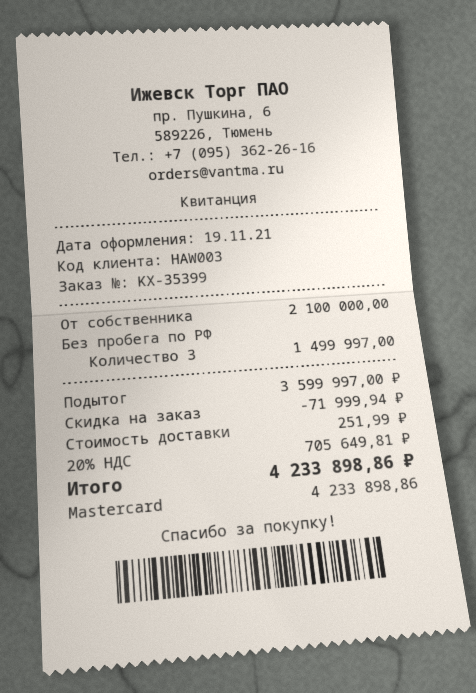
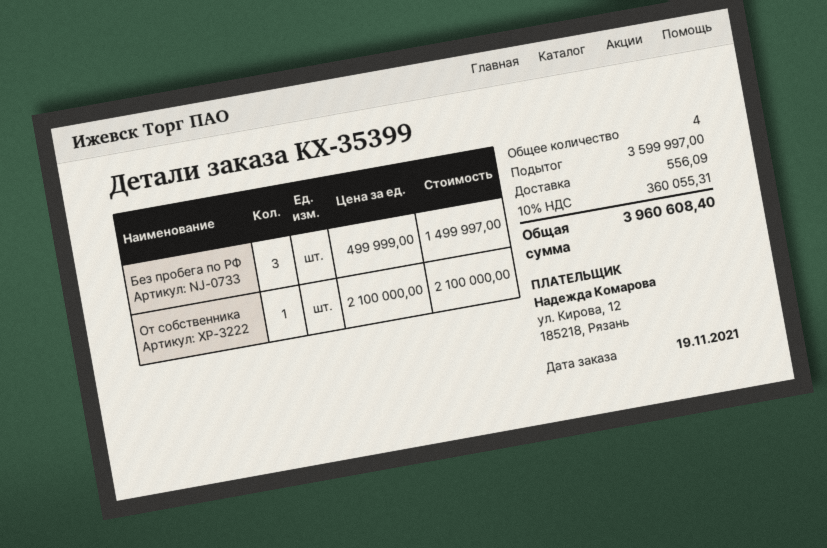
discount: 71999.94 -> none
shipping: 251.99 -> 556.09
tax: 20% = 705649.81 -> 10% = 360055.31
total: 4233898.86 -> 3960608.40

